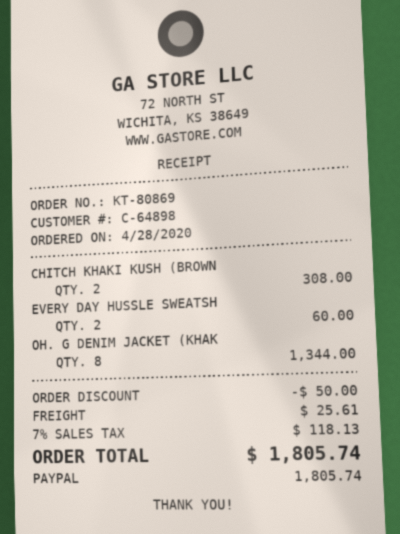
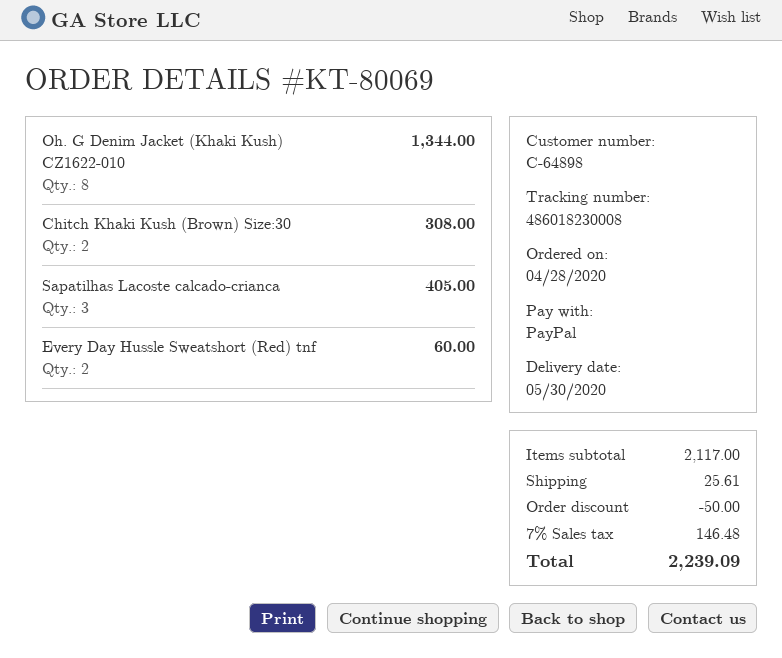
order number: KT-80869 -> KT-80069
Sapatilhas Lacoste calcado-crianca: none -> 3 for 405.00
tax: 7% = 118.13 -> 7% = 146.48
total: 1805.74 -> 2239.09

